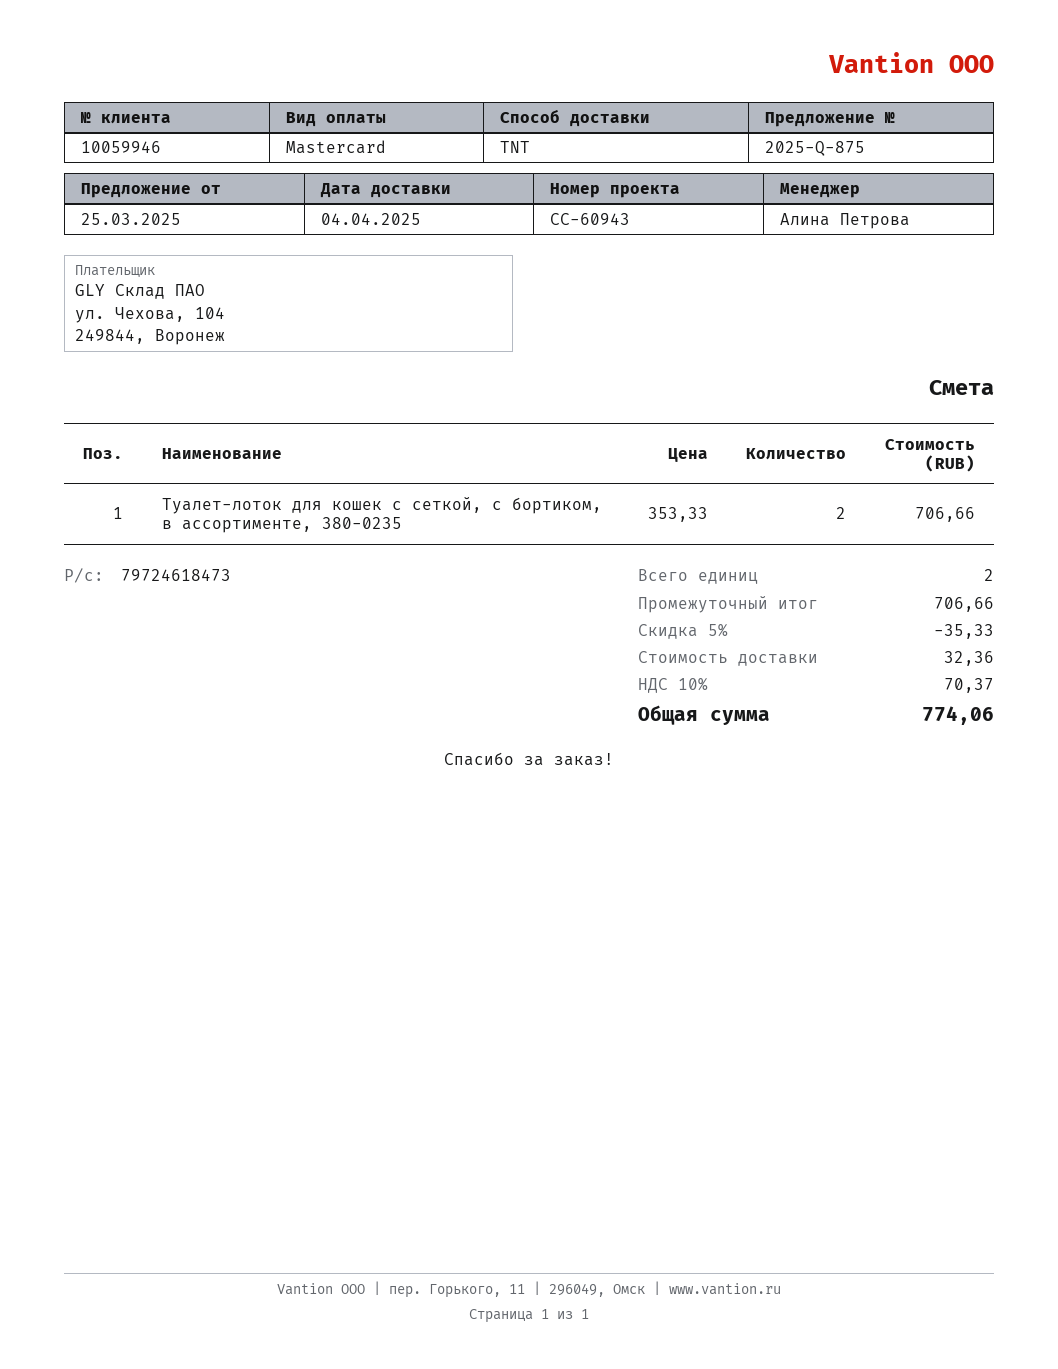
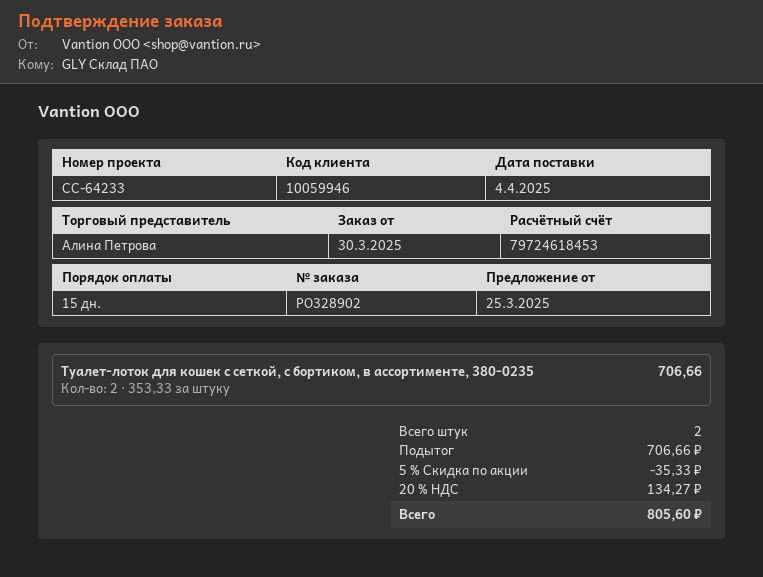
reference: CC-60943 -> CC-64233
bank account: 79724618473 -> 79724618453
shipping: 32.36 -> none
tax: 10% = 70.37 -> 20% = 134.27
total: 774.06 -> 805.60

